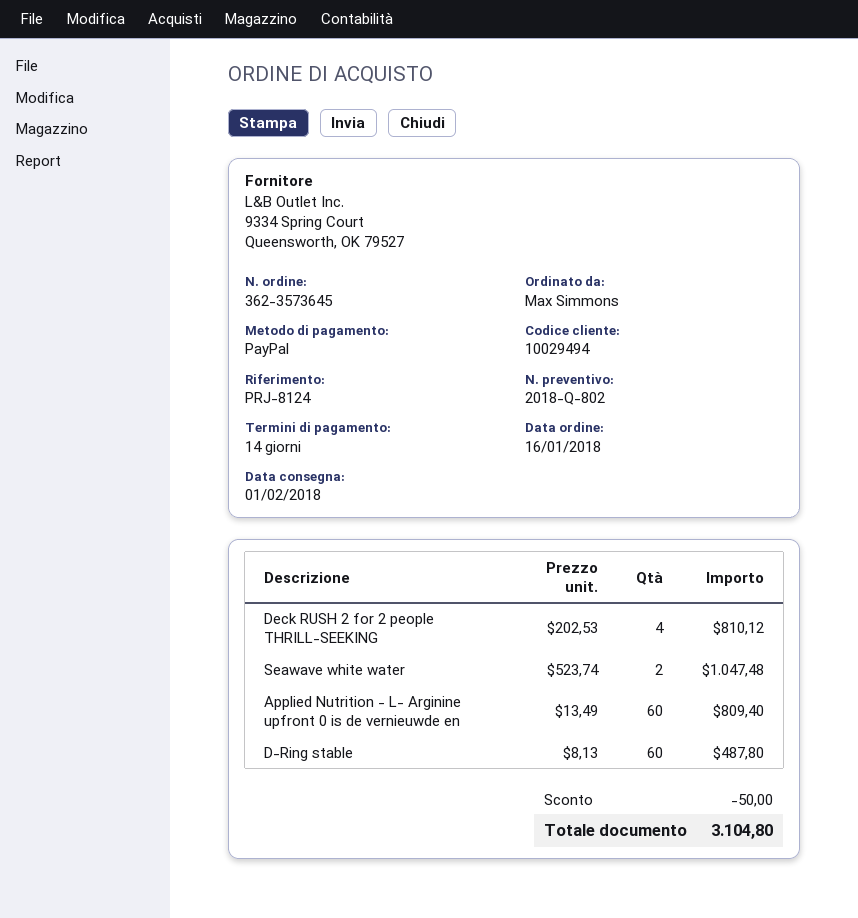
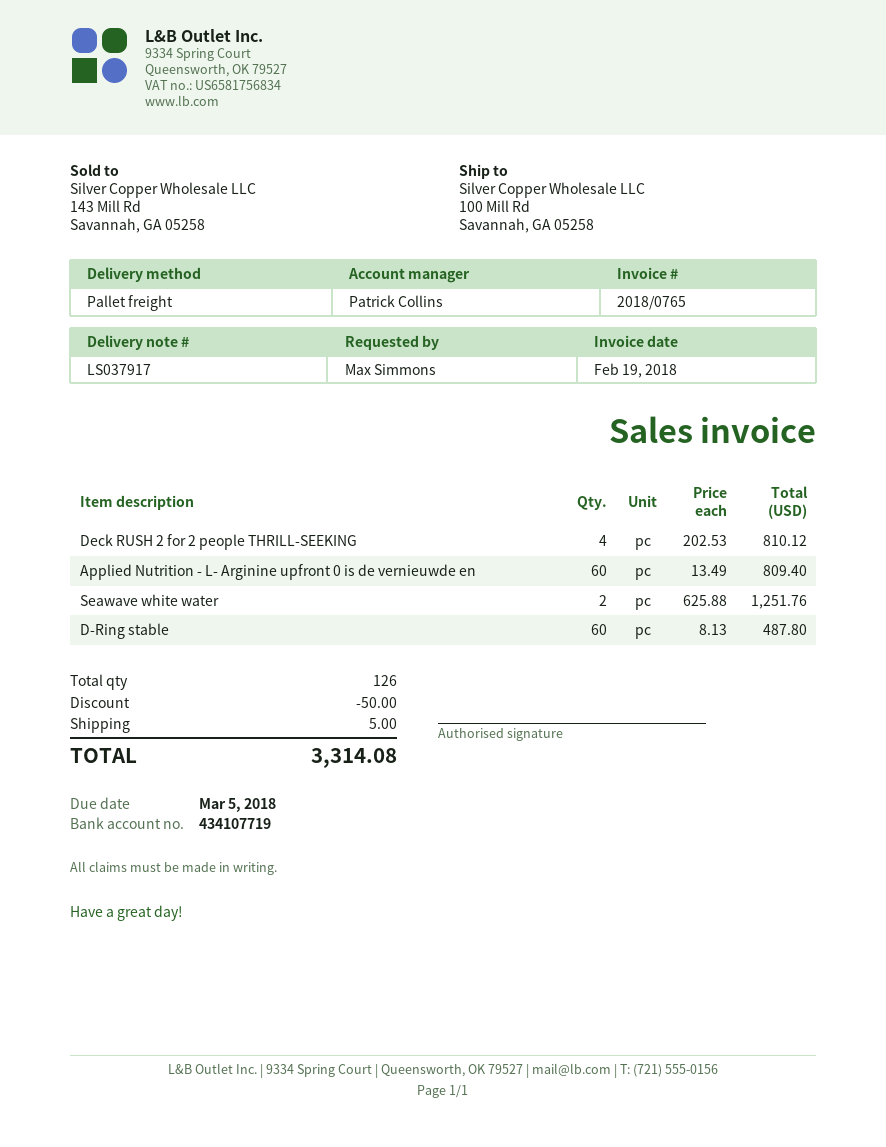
Seawave white water: 2 x 523.74 = 1047.48 -> 2 x 625.88 = 1251.76
shipping: none -> 5.00
total: 3104.80 -> 3314.08

